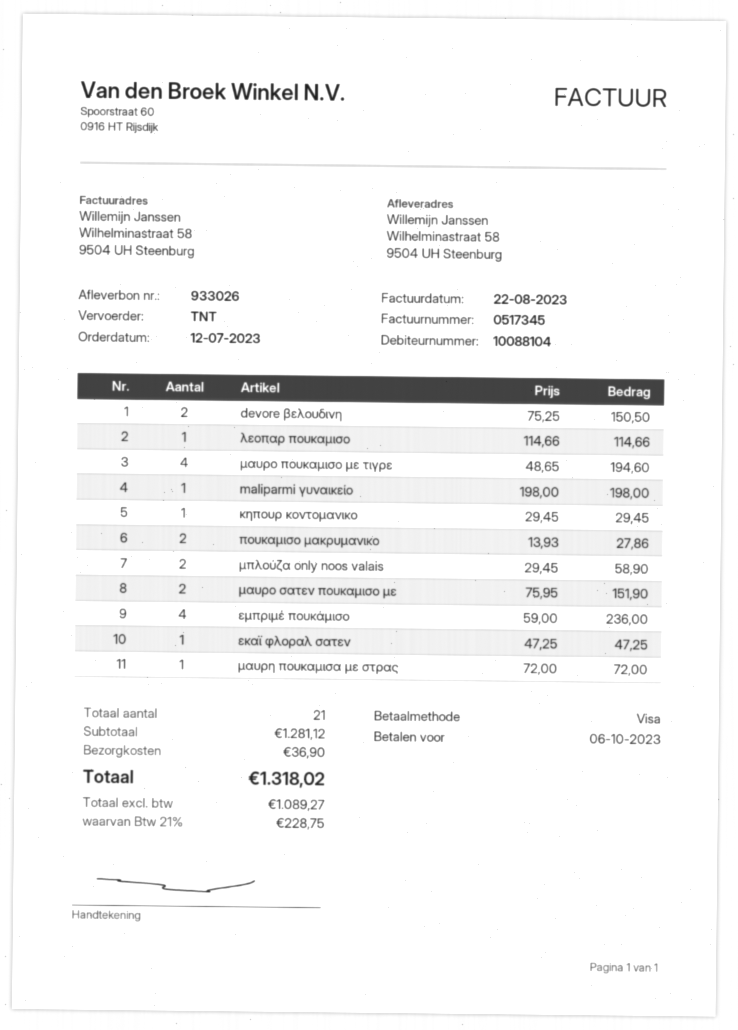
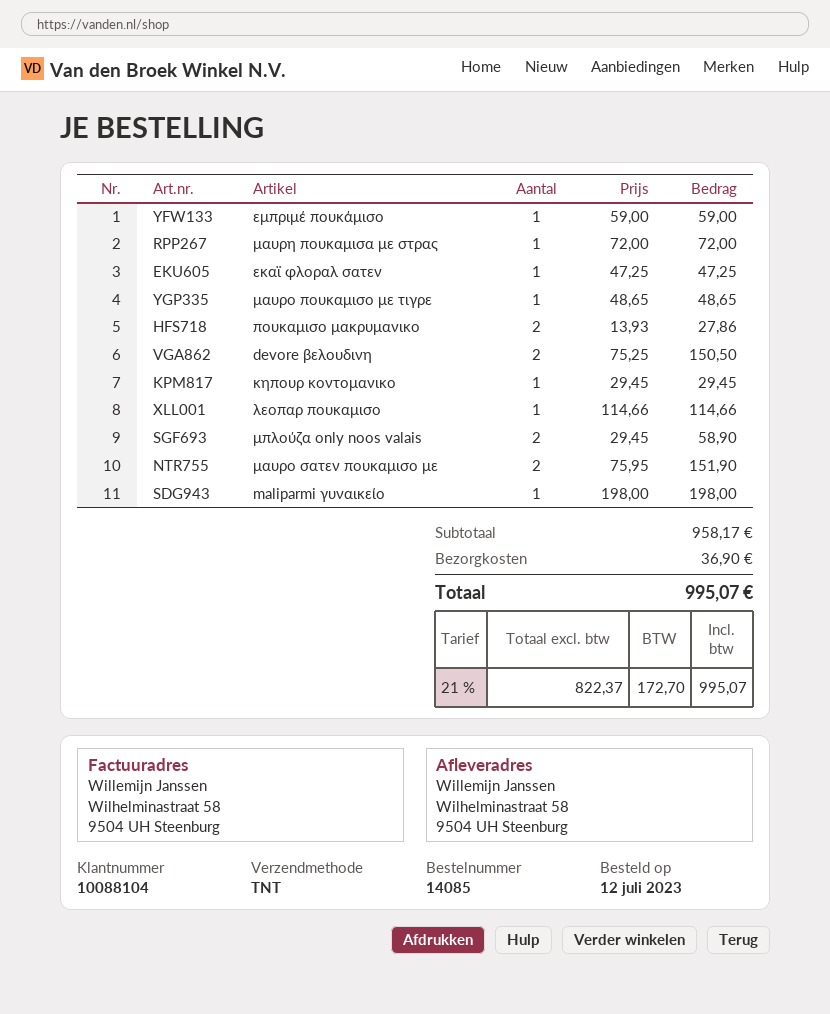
μαυρο πουκαμισο με τιγρε: 4 x 48.65 = 194.60 -> 1 x 48.65 = 48.65
εμπριμέ πουκάμισο: 4 x 59.00 = 236.00 -> 1 x 59.00 = 59.00
subtotal: 1281.12 -> 958.17
net: 1089.27 -> 822.37
tax: 21% = 228.75 -> 21% = 172.70
total: 1318.02 -> 995.07

